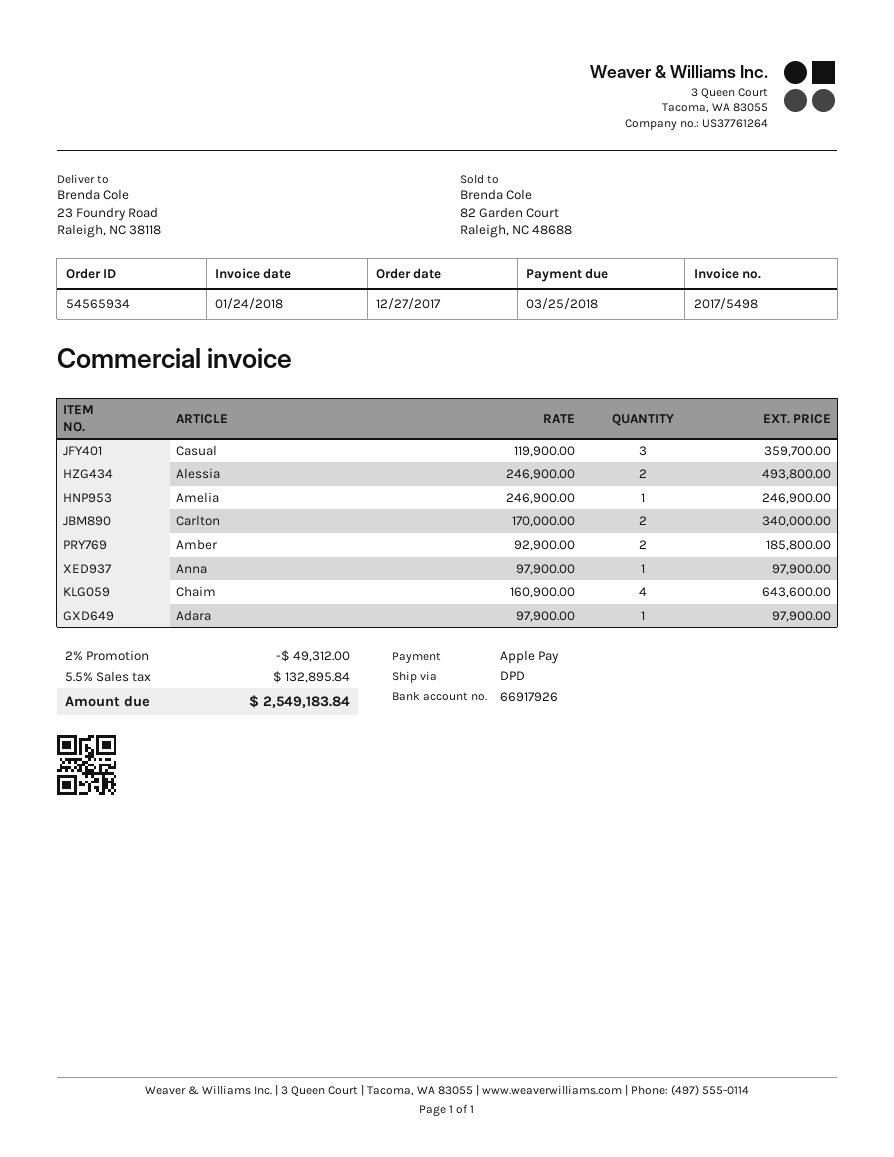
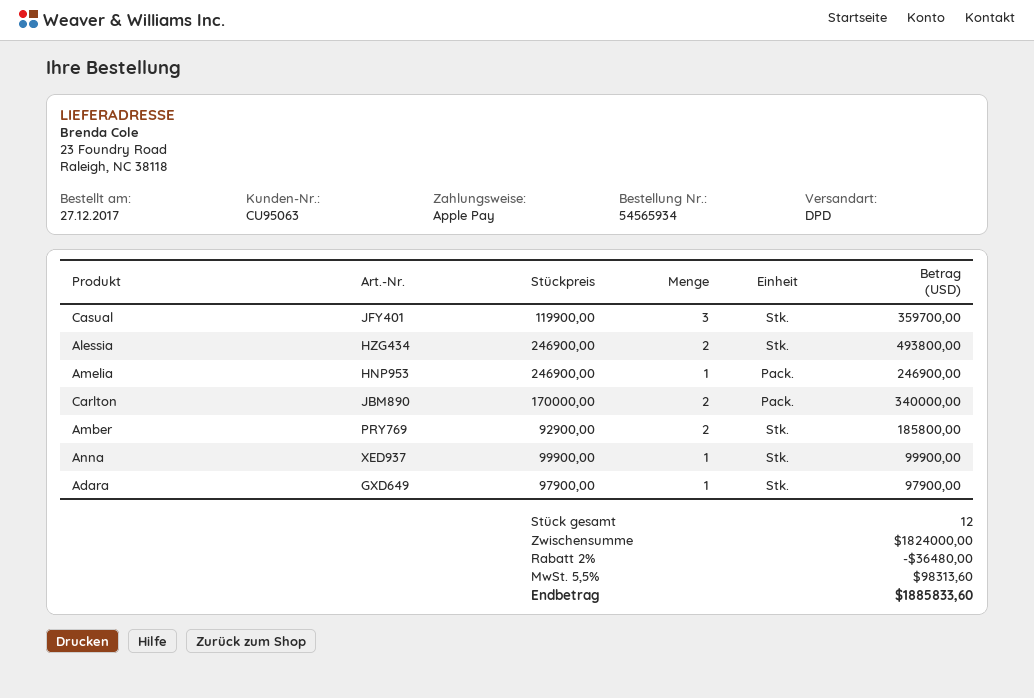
Anna: 1 x 97900.00 = 97900.00 -> 1 x 99900.00 = 99900.00
Chaim: 4 x 160900.00 = 643600.00 -> none
discount: 2% = 49312.00 -> 2% = 36480.00
tax: 5.5% = 132895.84 -> 5.5% = 98313.60
total: 2549183.84 -> 1885833.60

